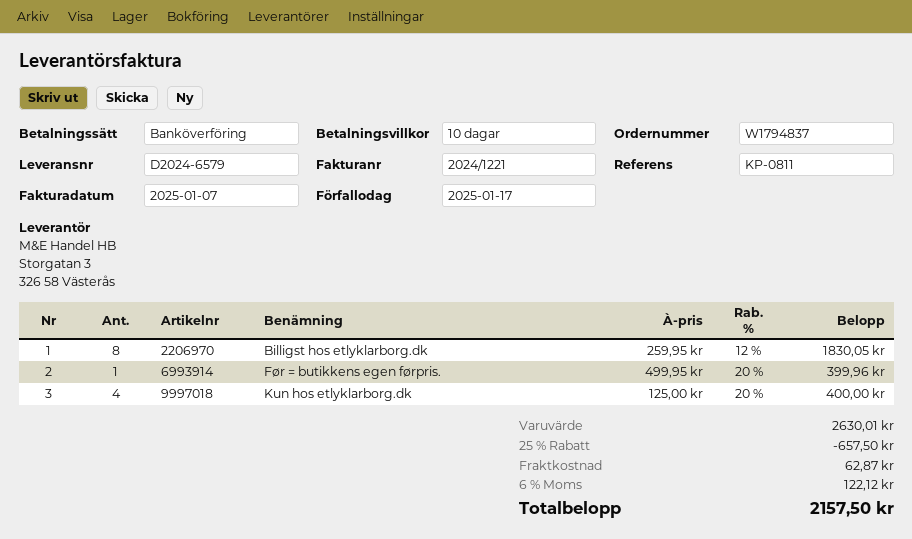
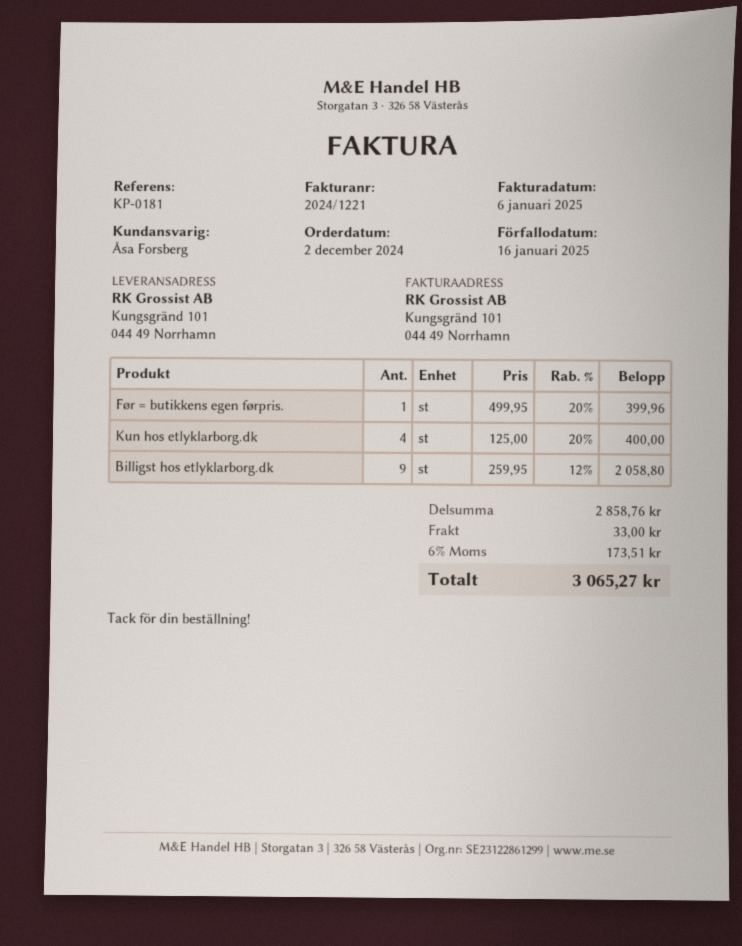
invoice date: 2025-01-07 -> 2025-01-06
due date: 2025-01-17 -> 2025-01-16
reference: KP-0811 -> KP-0181
Billigst hos etlyklarborg.dk: 8 x 259.95 - 12% = 1830.05 -> 9 x 259.95 - 12% = 2058.80
subtotal: 2630.01 -> 2858.76
discount: 25% = 657.50 -> none
shipping: 62.87 -> 33.00
tax: 6% = 122.12 -> 6% = 173.51
total: 2157.50 -> 3065.27

